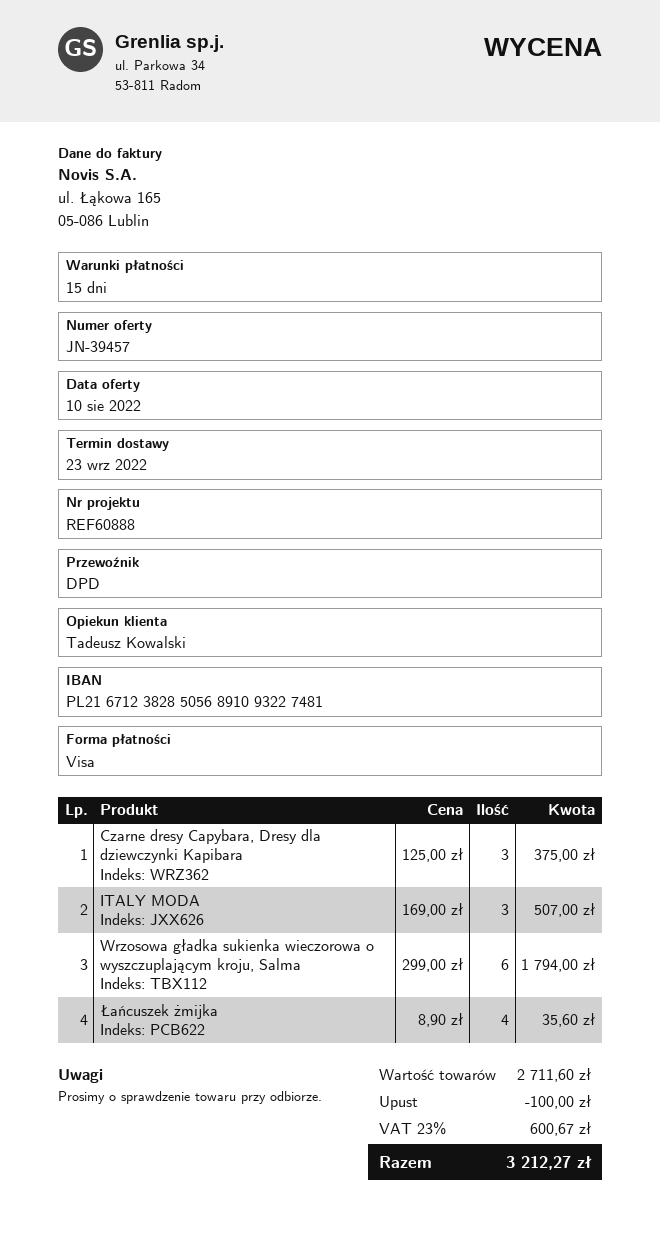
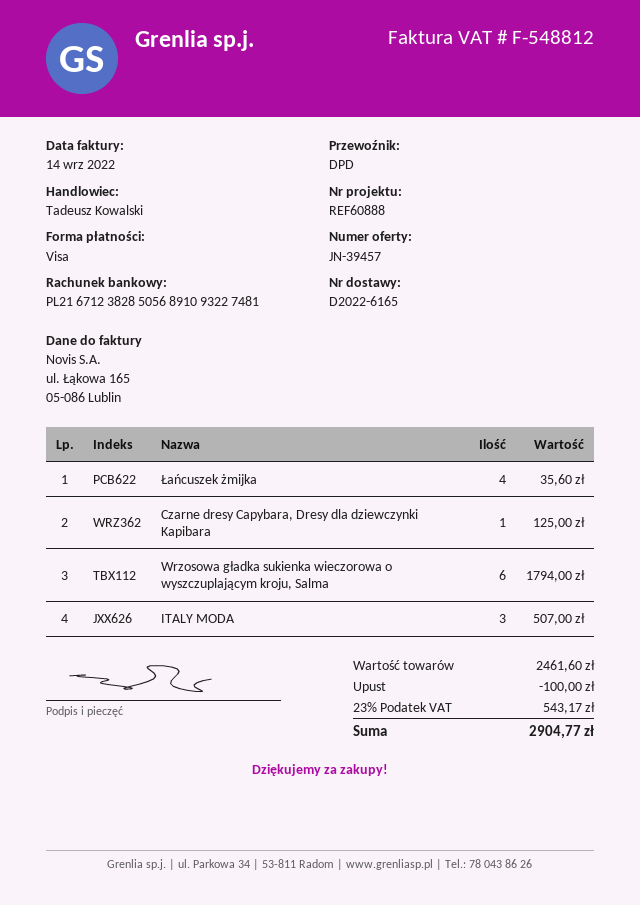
Czarne dresy Capybara, Dresy dla dziewczynki Kapibara: 3 for 375.00 -> 1 for 125.00
subtotal: 2711.60 -> 2461.60
tax: 23% = 600.67 -> 23% = 543.17
total: 3212.27 -> 2904.77

